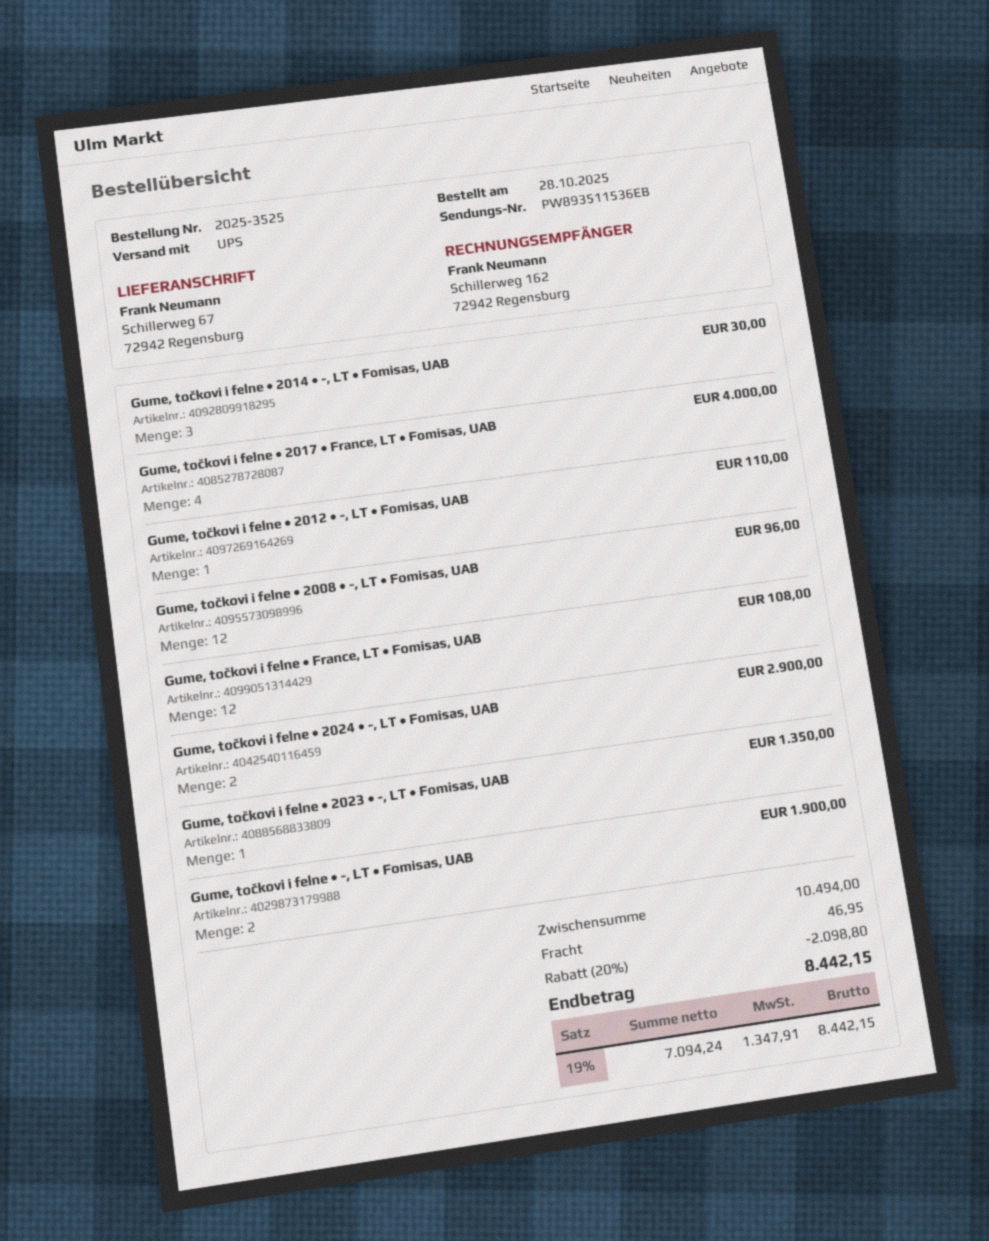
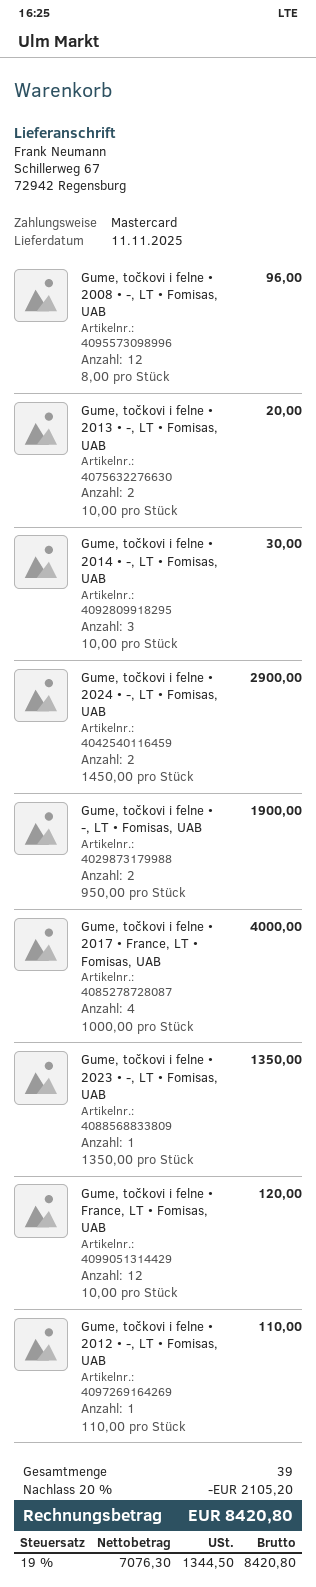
Gume, točkovi i felne • France, LT • Fomisas, UAB: 12 for 108.00 -> 12 for 120.00
Gume, točkovi i felne • 2013 • -, LT • Fomisas, UAB: none -> 2 for 20.00
discount: 20% = 2098.80 -> 20% = 2105.20
shipping: 46.95 -> none
net: 7094.24 -> 7076.30
tax: 19% = 1347.91 -> 19% = 1344.50
total: 8442.15 -> 8420.80

